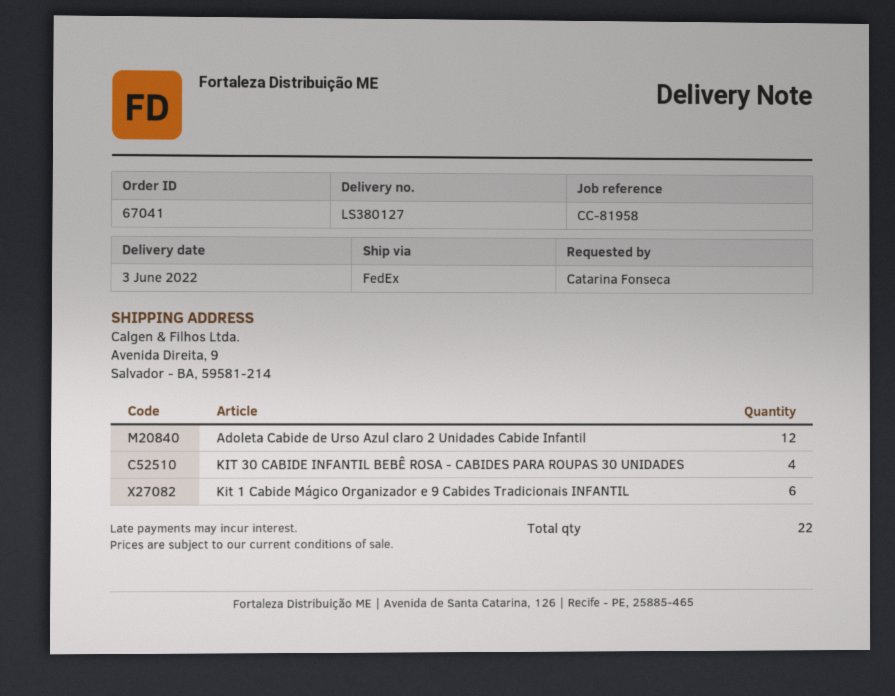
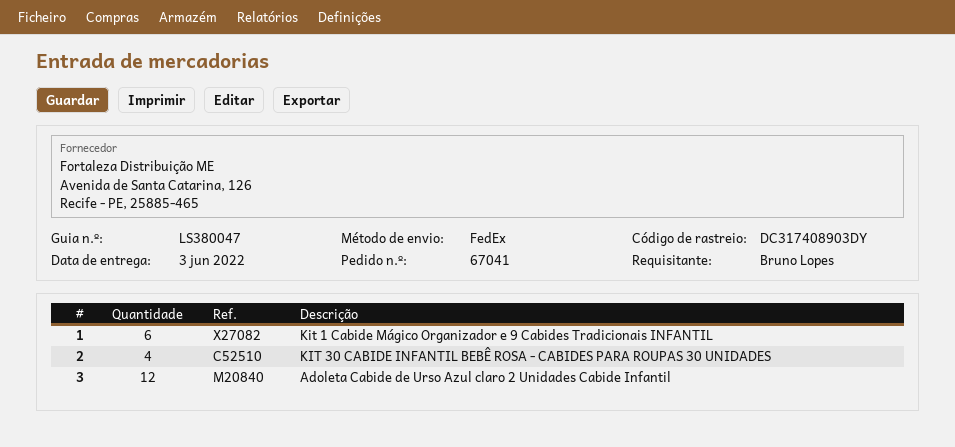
delivery note number: LS380127 -> LS380047
ordered by: Catarina Fonseca -> Bruno Lopes

